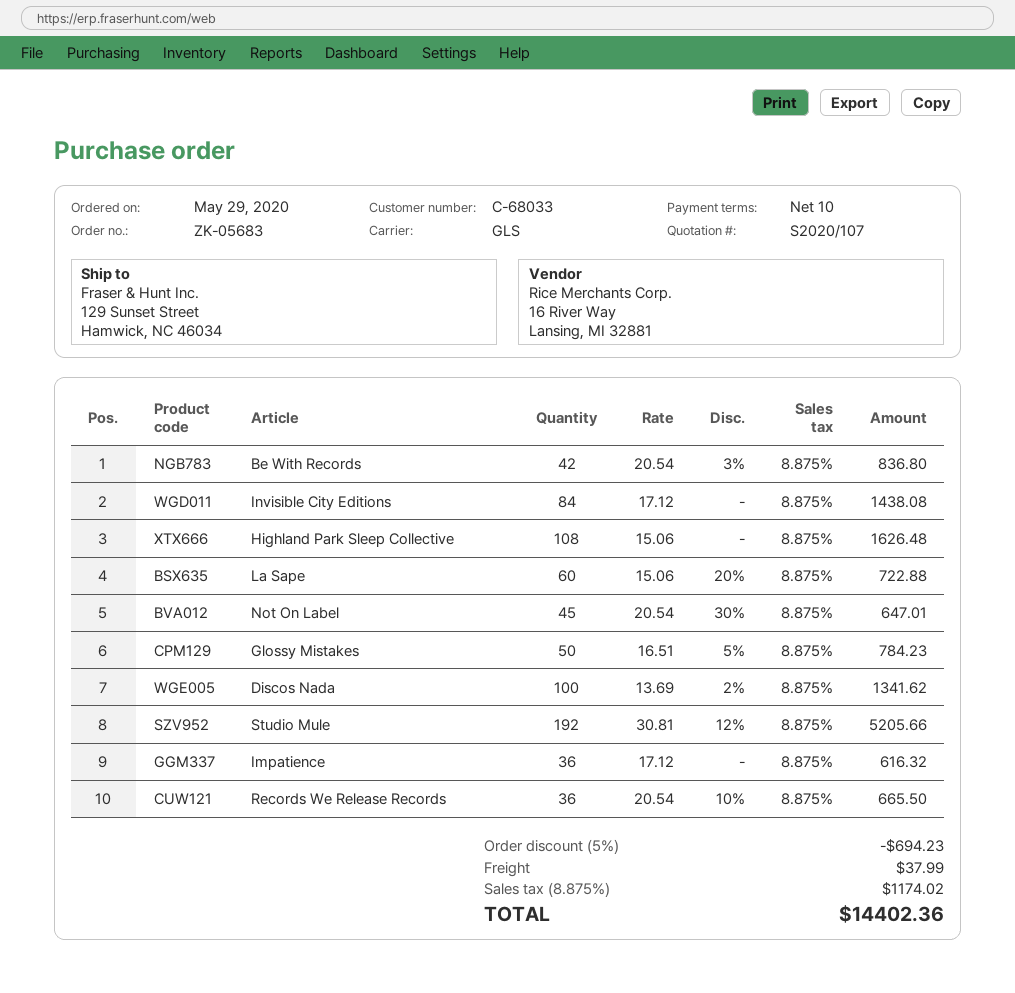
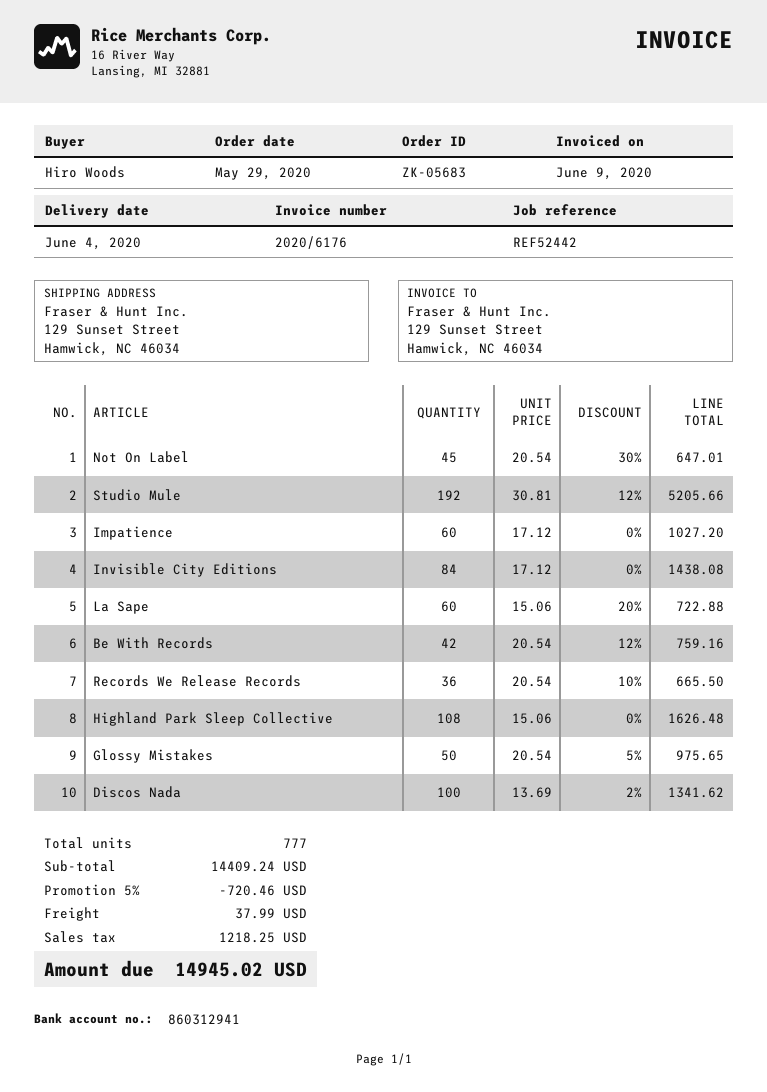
Be With Records: 42 x 20.54 - 3% = 836.80 -> 42 x 20.54 - 12% = 759.16
Glossy Mistakes: 50 x 16.51 - 5% = 784.23 -> 50 x 20.54 - 5% = 975.65
Impatience: 36 x 17.12 = 616.32 -> 60 x 17.12 = 1027.20
discount: 5% = 694.23 -> 5% = 720.46
tax: 1174.02 -> 1218.25
total: 14402.36 -> 14945.02

